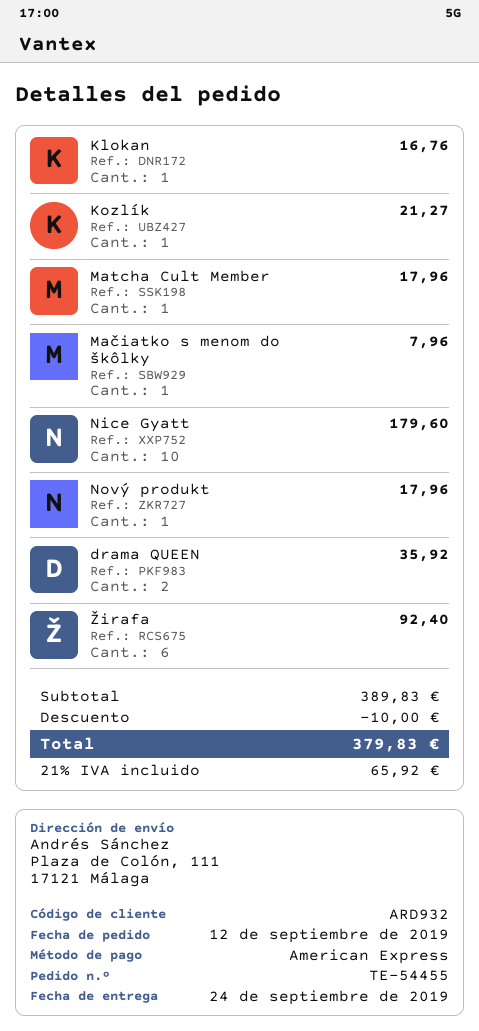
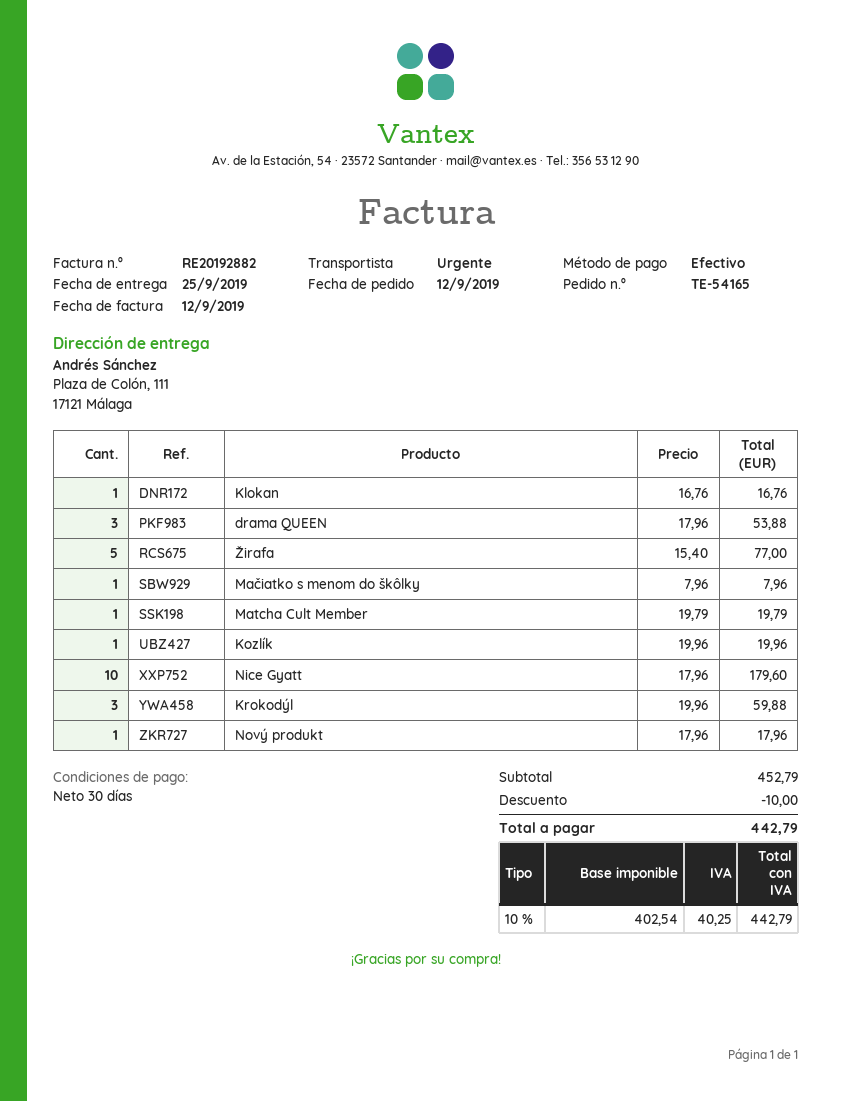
order number: TE-54455 -> TE-54165
delivery date: 2019-09-24 -> 2019-09-25
payment method: American Express -> cash
Kozlík: 1 for 21.27 -> 1 for 19.96
Matcha Cult Member: 1 for 17.96 -> 1 for 19.79
drama QUEEN: 2 for 35.92 -> 3 for 53.88
Žirafa: 6 for 92.40 -> 5 for 77.00
Krokodýl: none -> 3 for 59.88
subtotal: 389.83 -> 452.79
tax: 21% = 65.92 -> 10% = 40.25
total: 379.83 -> 442.79

